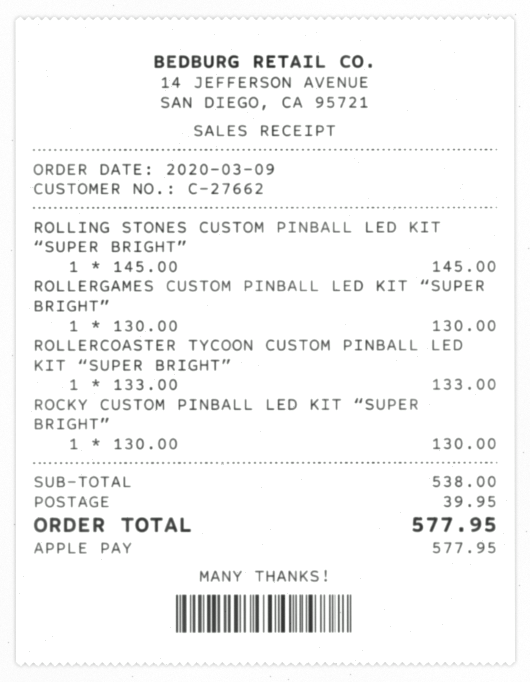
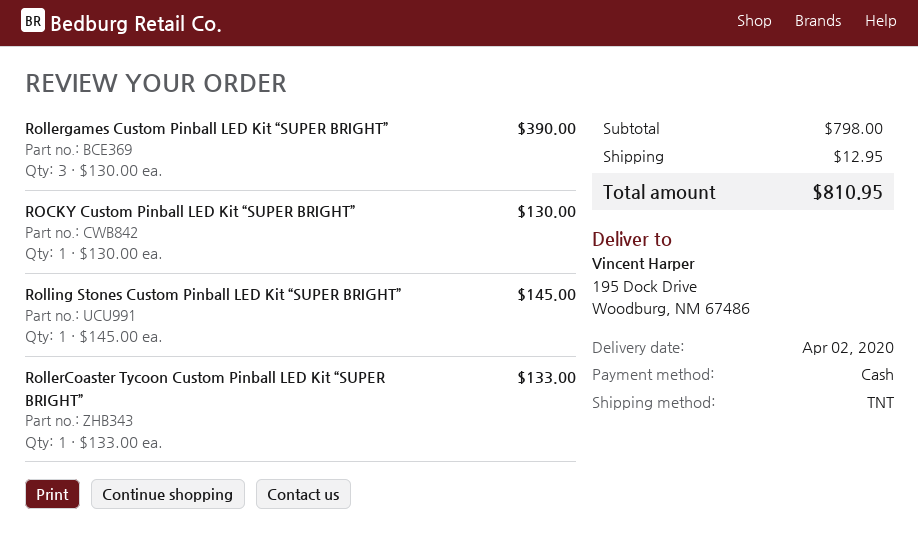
payment method: Apple Pay -> cash
ROLLERGAMES CUSTOM PINBALL LED KIT “SUPER BRIGHT”: 1 x 130.00 = 130.00 -> 3 x 130.00 = 390.00
subtotal: 538.00 -> 798.00
shipping: 39.95 -> 12.95
total: 577.95 -> 810.95

